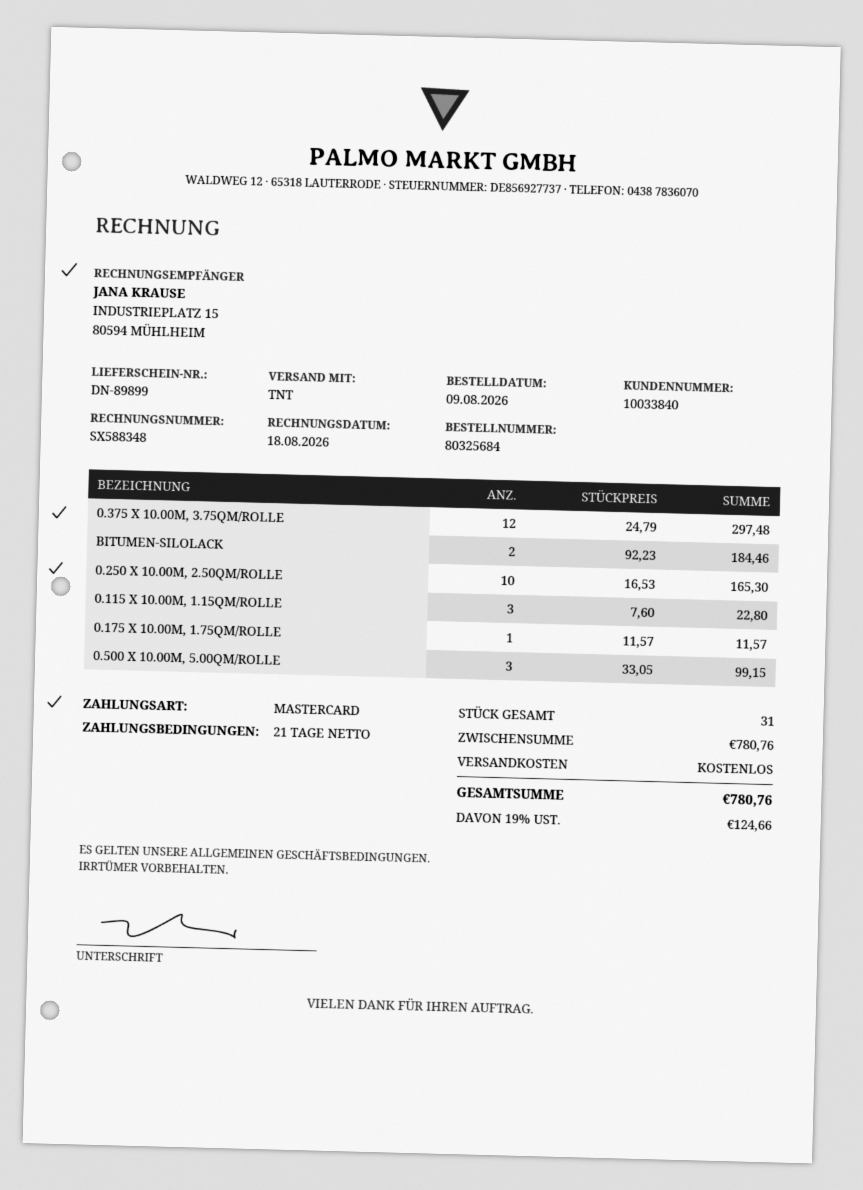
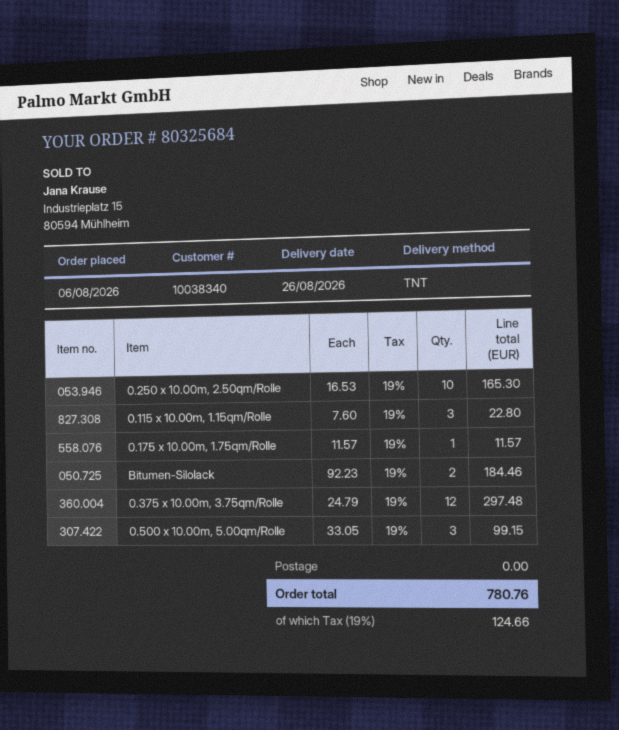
order date: 2026-08-09 -> 2026-08-06
customer number: 10033840 -> 10038340

